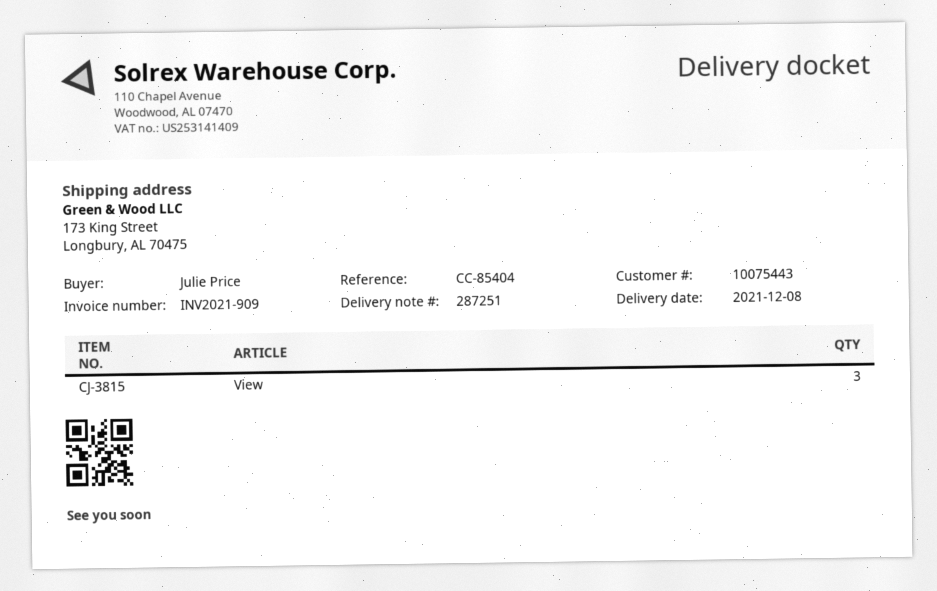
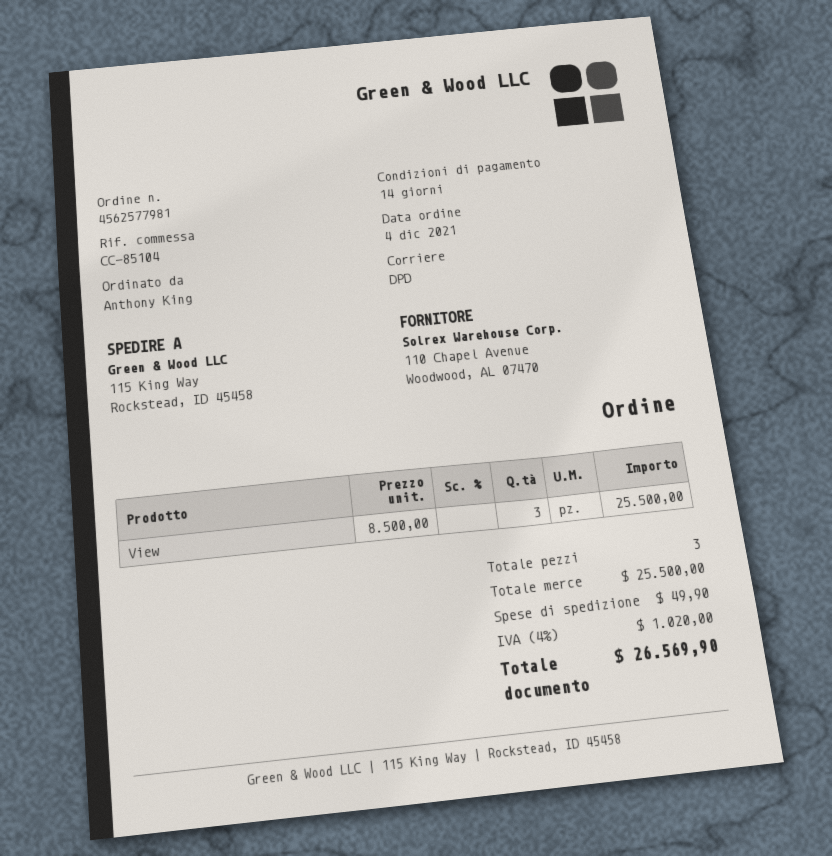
reference: CC-85404 -> CC-85104
ordered by: Julie Price -> Anthony King
ship to: 173 King Street, Longbury, AL 70475 -> 115 King Way, Rockstead, ID 45458

